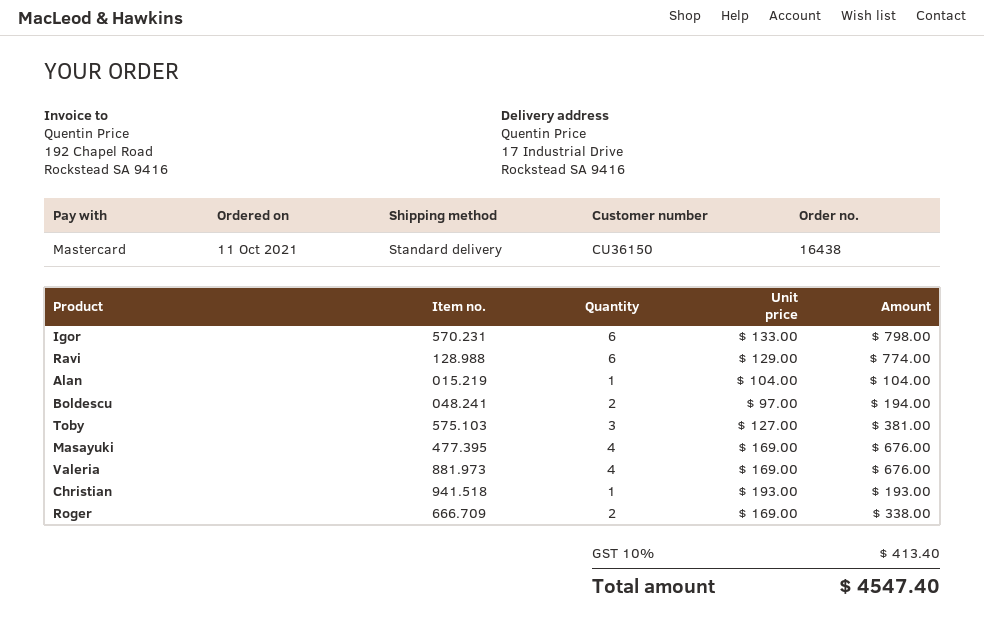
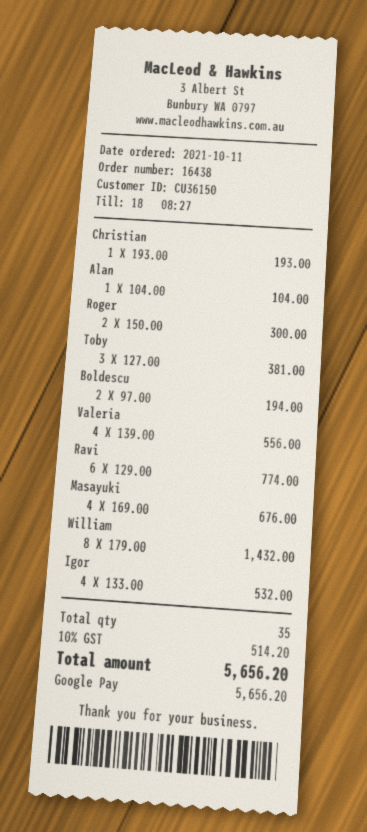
payment method: Mastercard -> Google Pay
Igor: 6 x 133.00 = 798.00 -> 4 x 133.00 = 532.00
Valeria: 4 x 169.00 = 676.00 -> 4 x 139.00 = 556.00
Roger: 2 x 169.00 = 338.00 -> 2 x 150.00 = 300.00
William: none -> 8 x 179.00 = 1432.00
tax: 10% = 413.40 -> 10% = 514.20
total: 4547.40 -> 5656.20

